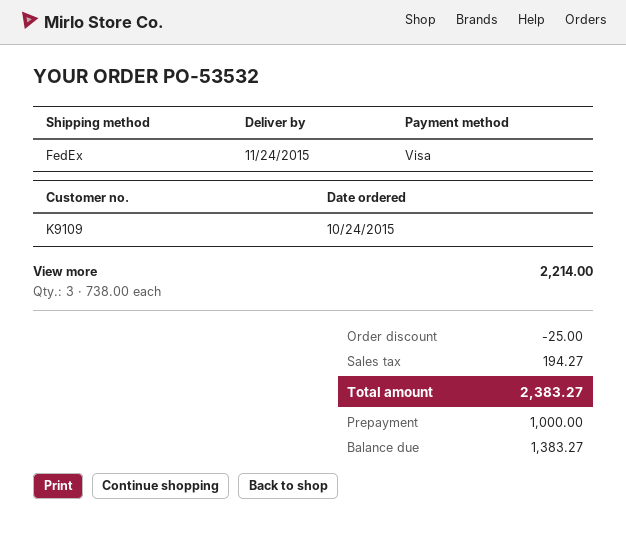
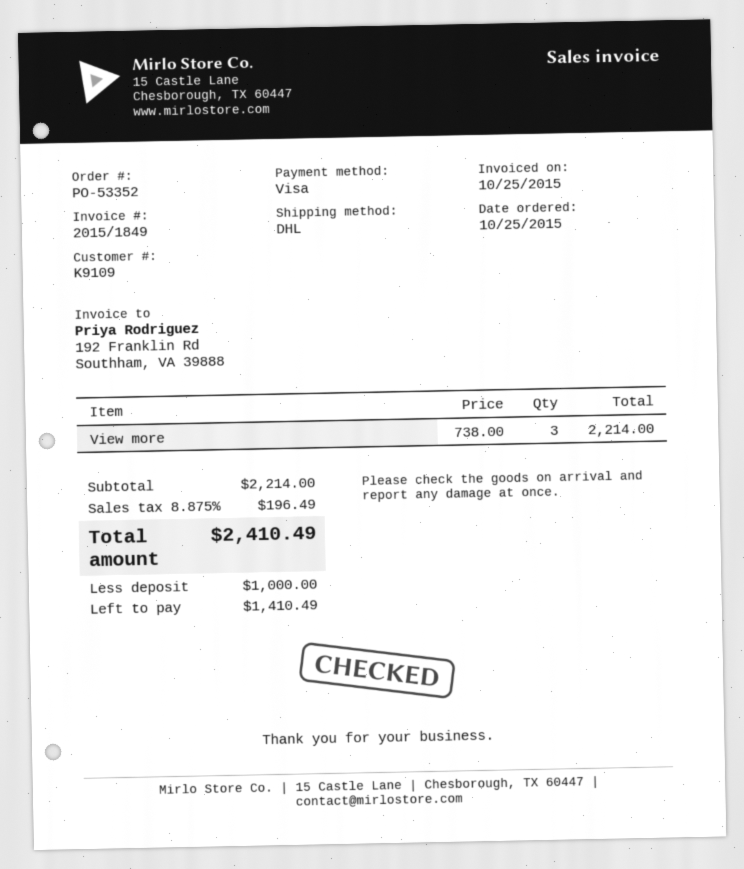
order number: PO-53532 -> PO-53352
order date: 2015-10-24 -> 2015-10-25
shipping method: FedEx -> DHL
discount: 25.00 -> none
tax: 194.27 -> 196.49
total: 2383.27 -> 2410.49
balance: 1383.27 -> 1410.49

